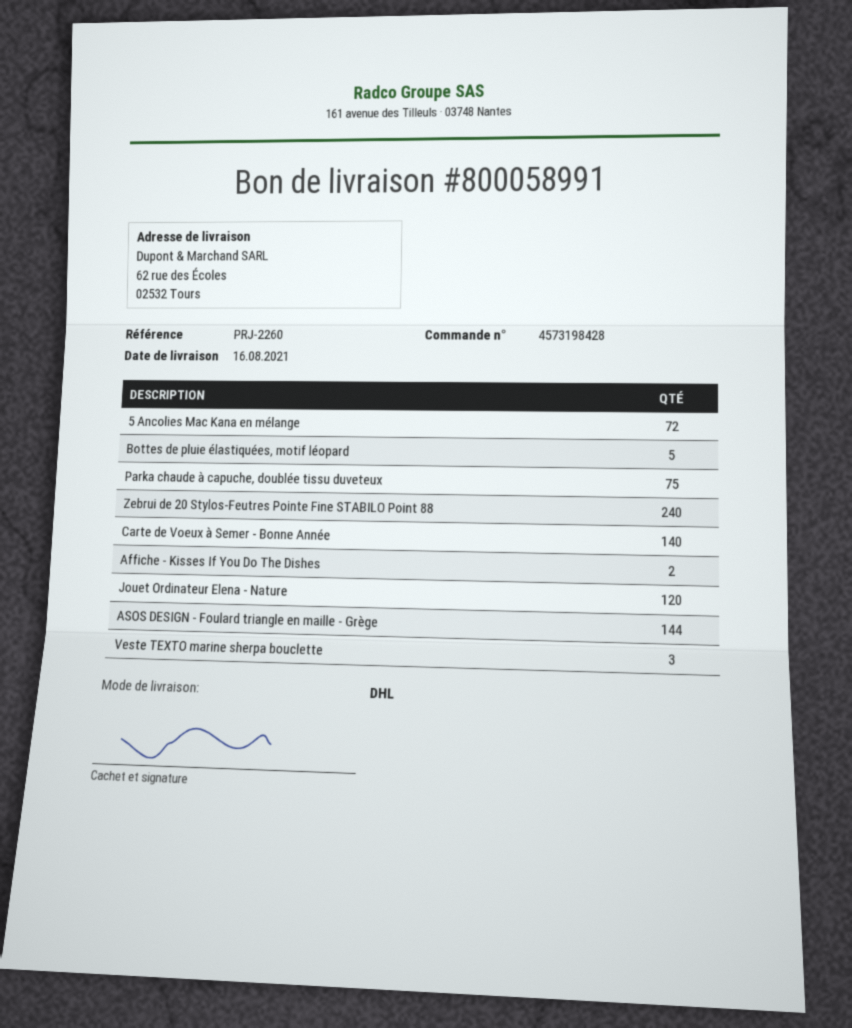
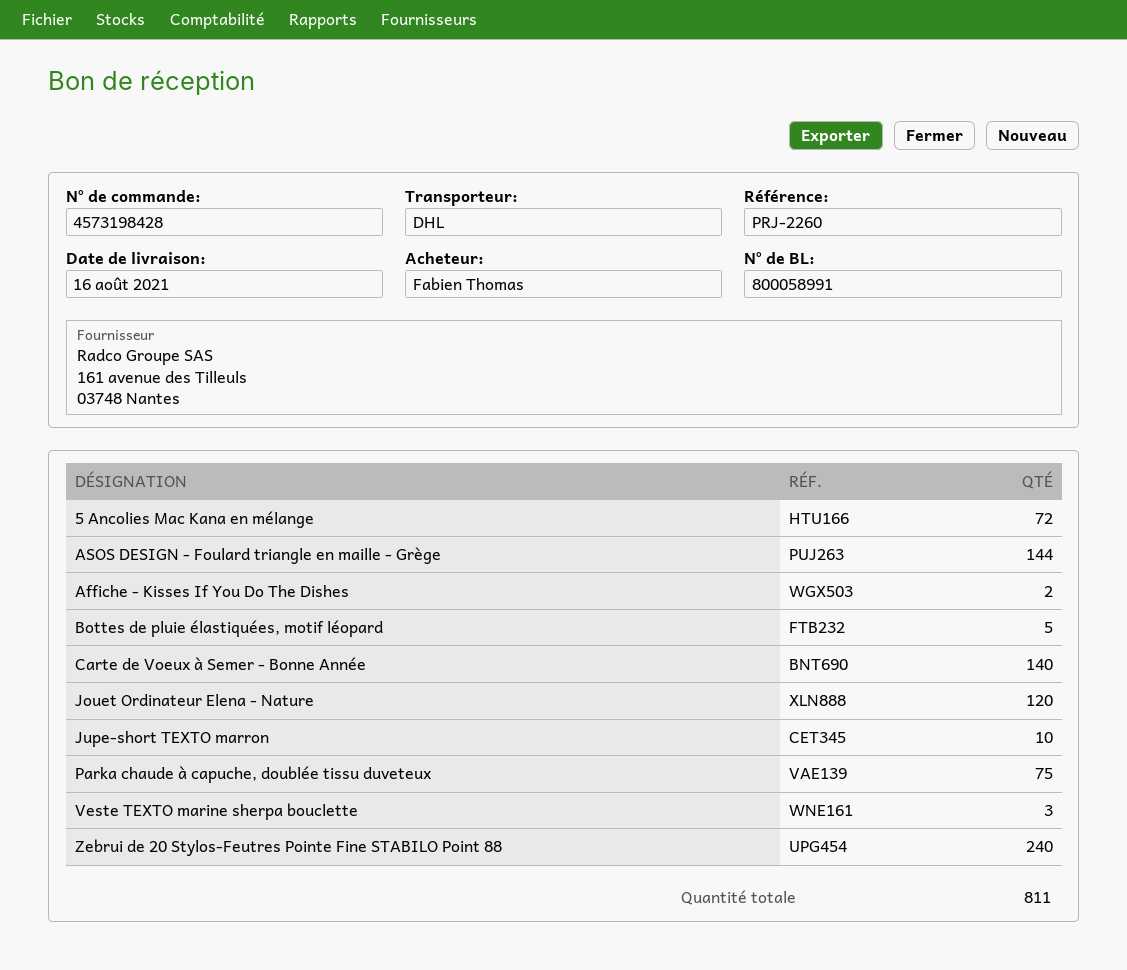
Jupe-short TEXTO marron: none -> 10

